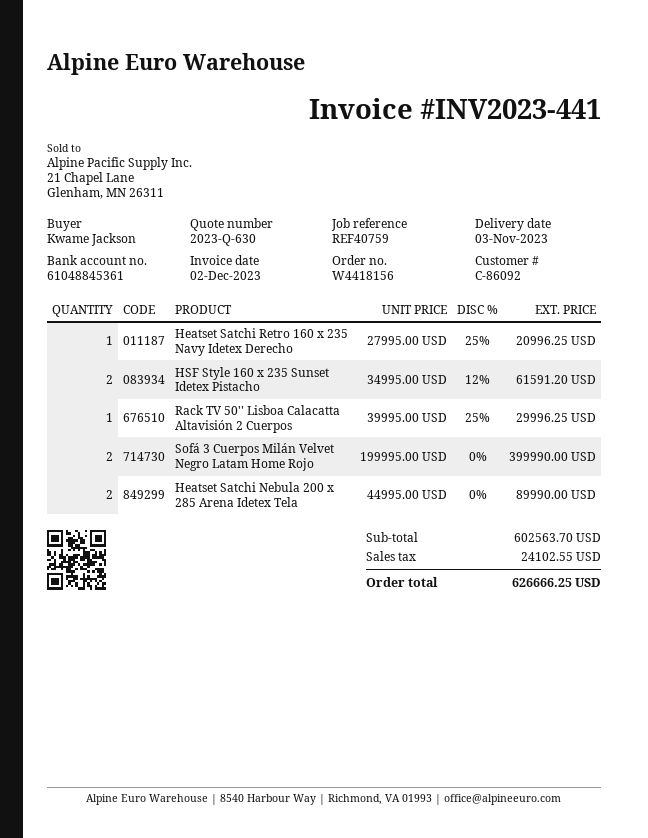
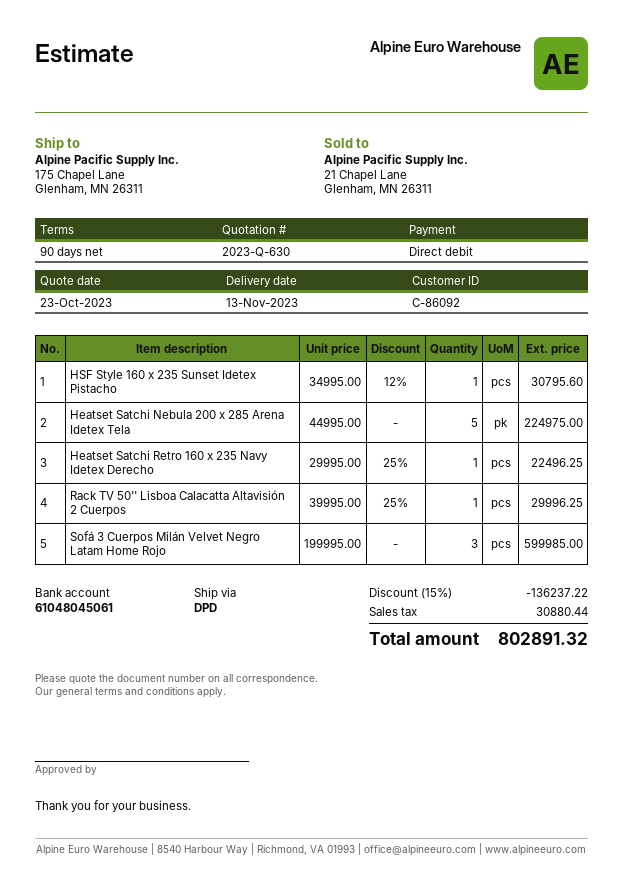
delivery date: 2023-11-03 -> 2023-11-13
bank account: 61048845361 -> 61048045061
Heatset Satchi Retro 160 x 235 Navy Idetex Derecho: 1 x 27995.00 - 25% = 20996.25 -> 1 x 29995.00 - 25% = 22496.25
HSF Style 160 x 235 Sunset Idetex Pistacho: 2 x 34995.00 - 12% = 61591.20 -> 1 x 34995.00 - 12% = 30795.60
Sofá 3 Cuerpos Milán Velvet Negro Latam Home Rojo: 2 x 199995.00 = 399990.00 -> 3 x 199995.00 = 599985.00
Heatset Satchi Nebula 200 x 285 Arena Idetex Tela: 2 x 44995.00 = 89990.00 -> 5 x 44995.00 = 224975.00
discount: none -> 15% = 136237.22
tax: 24102.55 -> 30880.44
total: 626666.25 -> 802891.32

